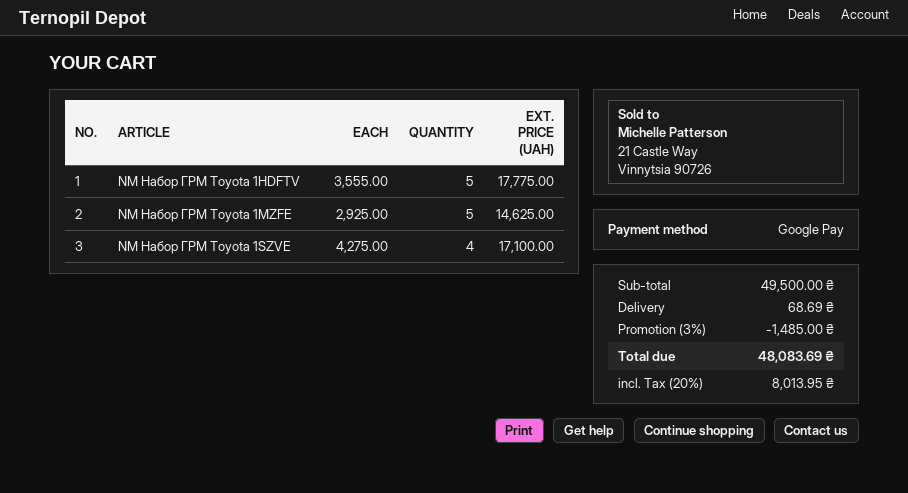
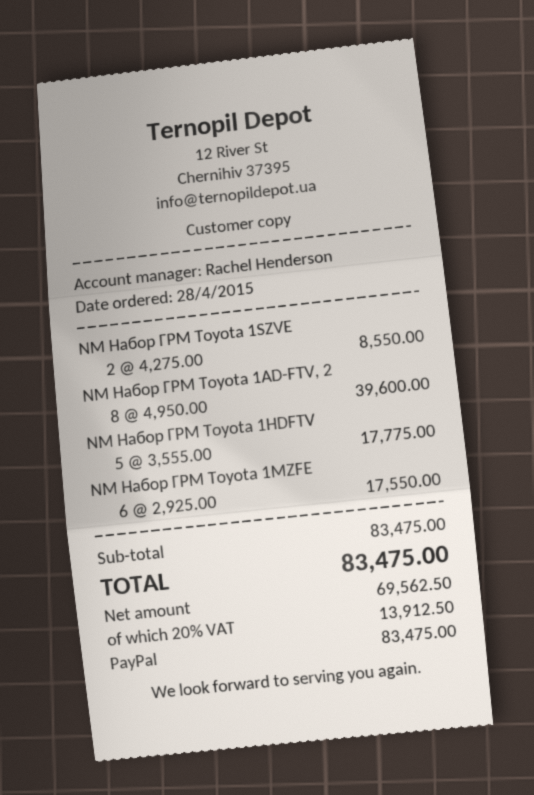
payment method: Google Pay -> PayPal
NM Набор ГРМ Toyota 1MZFE: 5 x 2925.00 = 14625.00 -> 6 x 2925.00 = 17550.00
NM Набор ГРМ Toyota 1SZVE: 4 x 4275.00 = 17100.00 -> 2 x 4275.00 = 8550.00
NM Набор ГРМ Toyota 1AD-FTV, 2: none -> 8 x 4950.00 = 39600.00
subtotal: 49500.00 -> 83475.00
discount: 3% = 1485.00 -> none
shipping: 68.69 -> none
tax: 20% = 8013.95 -> 20% = 13912.50
total: 48083.69 -> 83475.00

